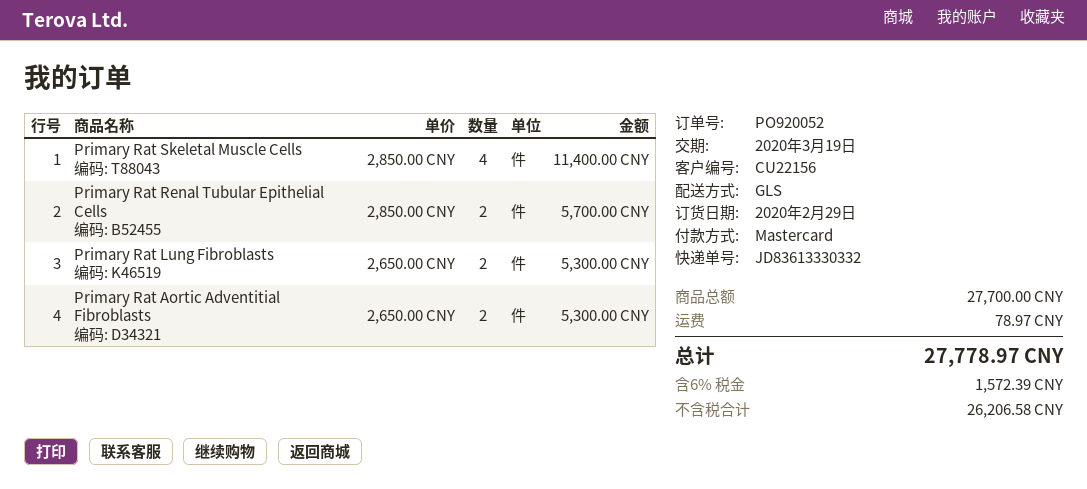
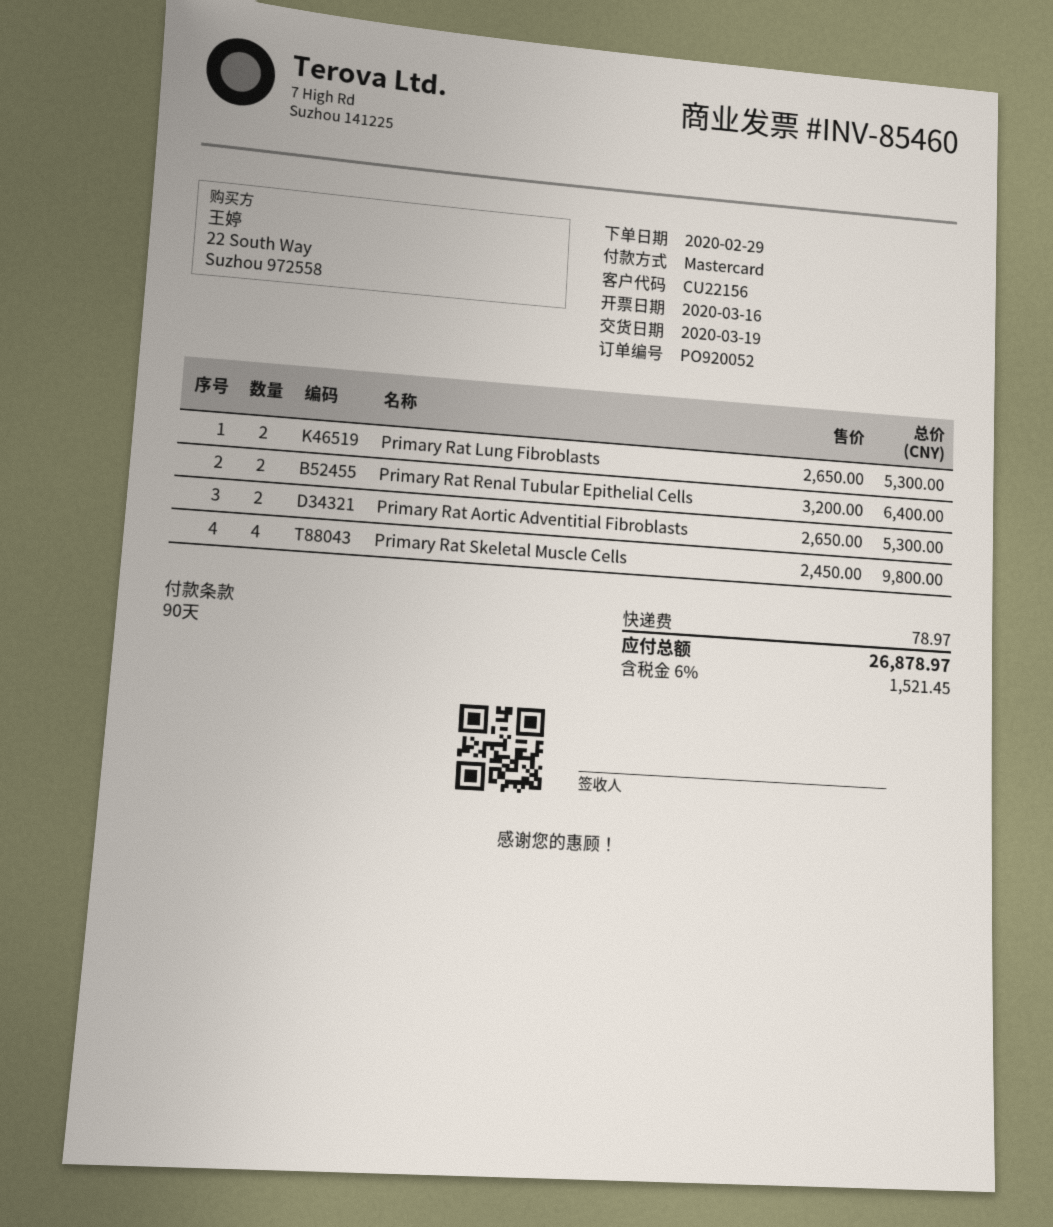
Primary Rat Skeletal Muscle Cells: 4 x 2850.00 = 11400.00 -> 4 x 2450.00 = 9800.00
Primary Rat Renal Tubular Epithelial Cells: 2 x 2850.00 = 5700.00 -> 2 x 3200.00 = 6400.00
tax: 6% = 1572.39 -> 6% = 1521.45
total: 27778.97 -> 26878.97

